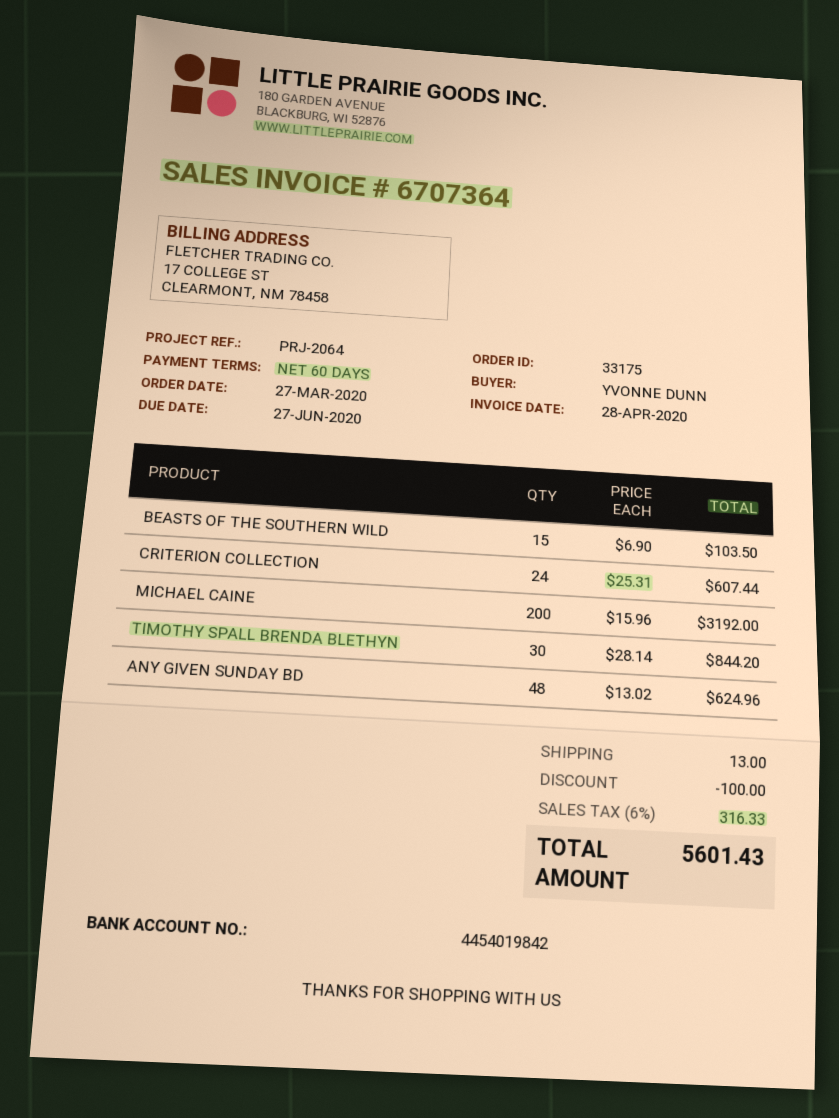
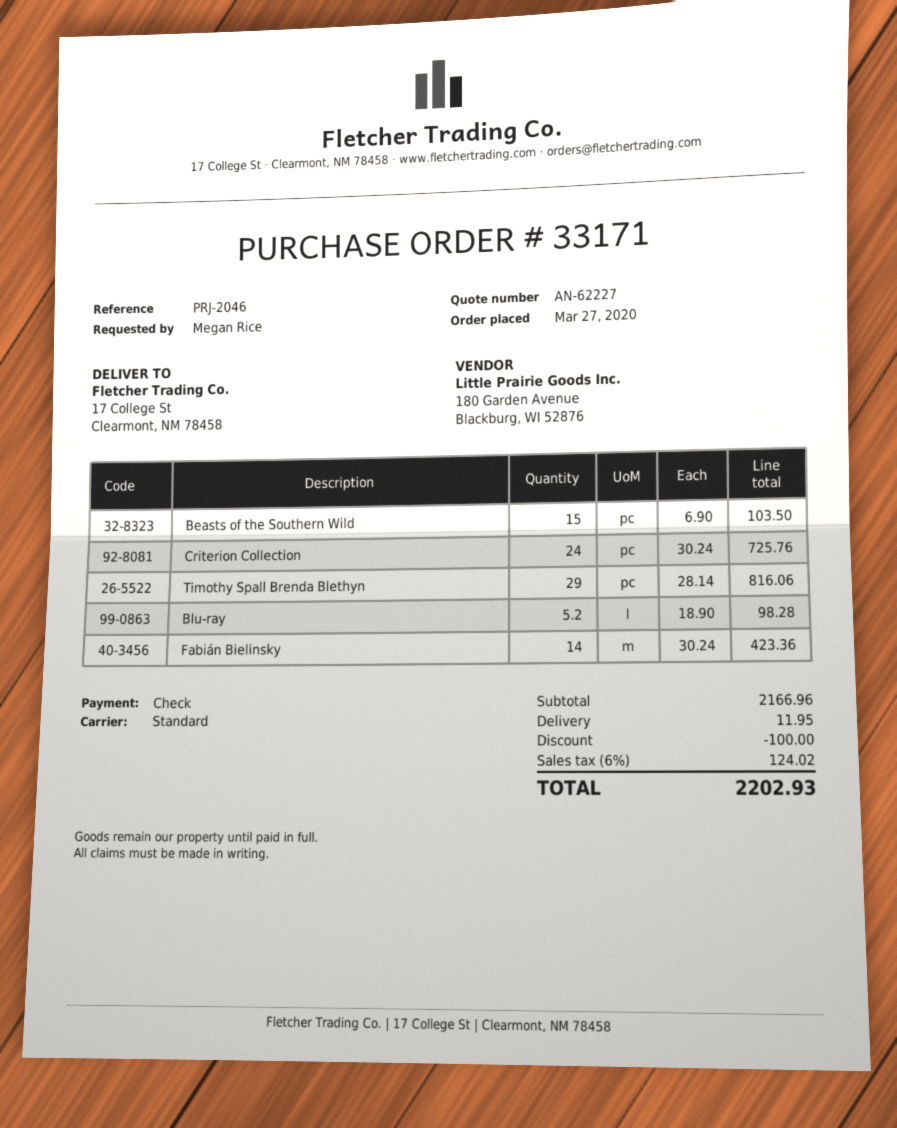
order number: 33175 -> 33171
reference: PRJ-2064 -> PRJ-2046
ordered by: YVONNE DUNN -> Megan Rice
CRITERION COLLECTION: 24 x 25.31 = 607.44 -> 24 x 30.24 = 725.76
MICHAEL CAINE: 200 x 15.96 = 3192.00 -> none
TIMOTHY SPALL BRENDA BLETHYN: 30 x 28.14 = 844.20 -> 29 x 28.14 = 816.06
ANY GIVEN SUNDAY BD: 48 x 13.02 = 624.96 -> none
Blu-ray: none -> 5.2 x 18.90 = 98.28
Fabián Bielinsky: none -> 14 x 30.24 = 423.36
shipping: 13.00 -> 11.95
tax: 6% = 316.33 -> 6% = 124.02
total: 5601.43 -> 2202.93

